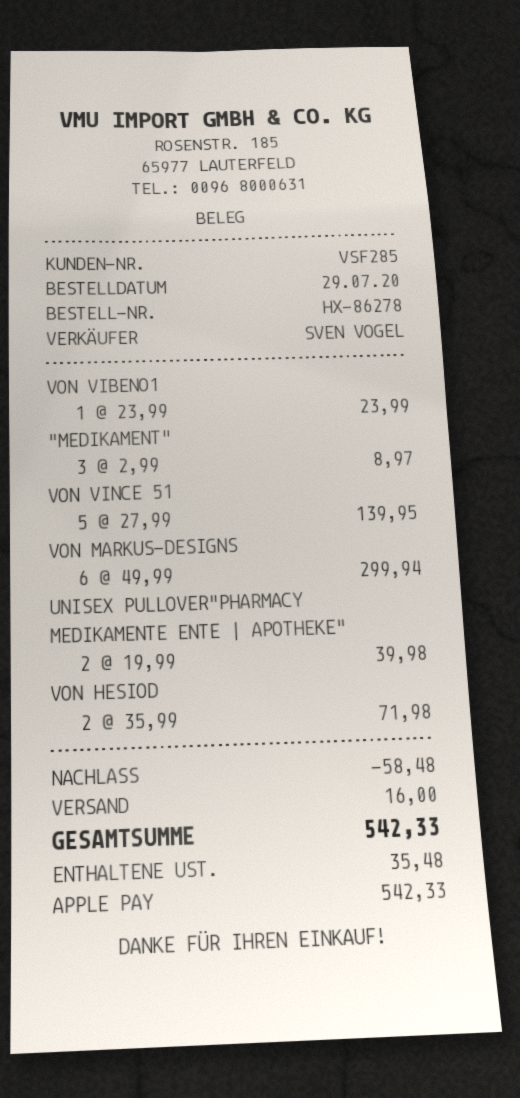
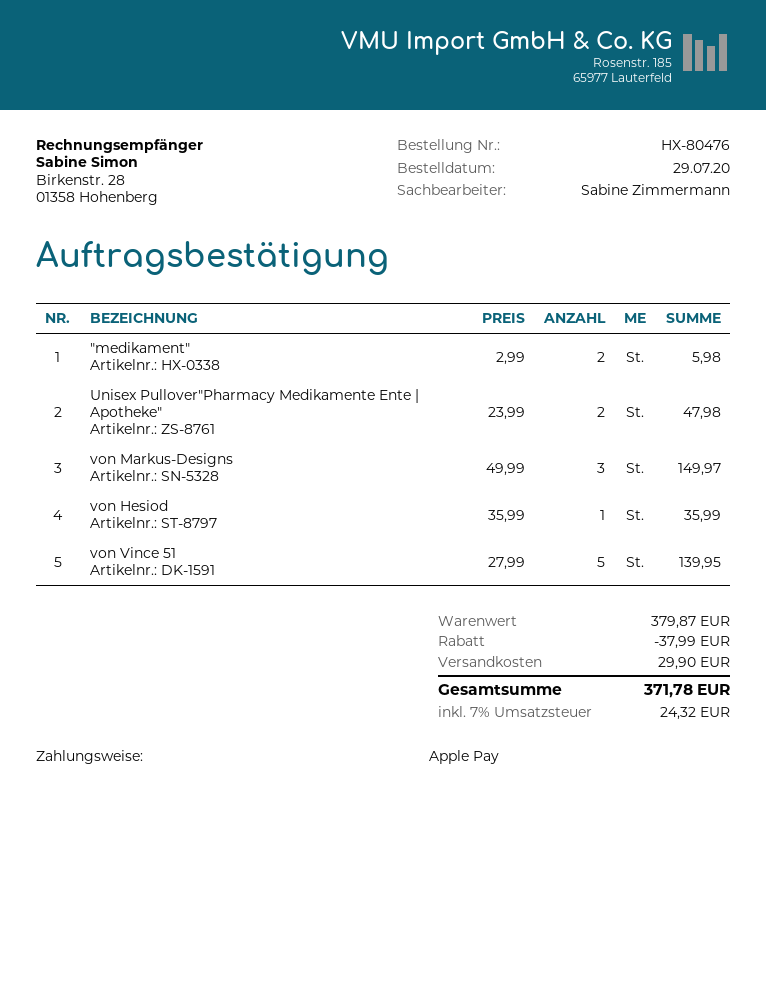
order number: HX-86278 -> HX-80476
sales rep: SVEN VOGEL -> Sabine Zimmermann
VON VIBENO1: 1 x 23.99 = 23.99 -> none
"MEDIKAMENT": 3 x 2.99 = 8.97 -> 2 x 2.99 = 5.98
VON MARKUS-DESIGNS: 6 x 49.99 = 299.94 -> 3 x 49.99 = 149.97
UNISEX PULLOVER"PHARMACY MEDIKAMENTE ENTE | APOTHEKE": 2 x 19.99 = 39.98 -> 2 x 23.99 = 47.98
VON HESIOD: 2 x 35.99 = 71.98 -> 1 x 35.99 = 35.99
discount: 58.48 -> 37.99
shipping: 16.00 -> 29.90
tax: 35.48 -> 24.32
total: 542.33 -> 371.78

